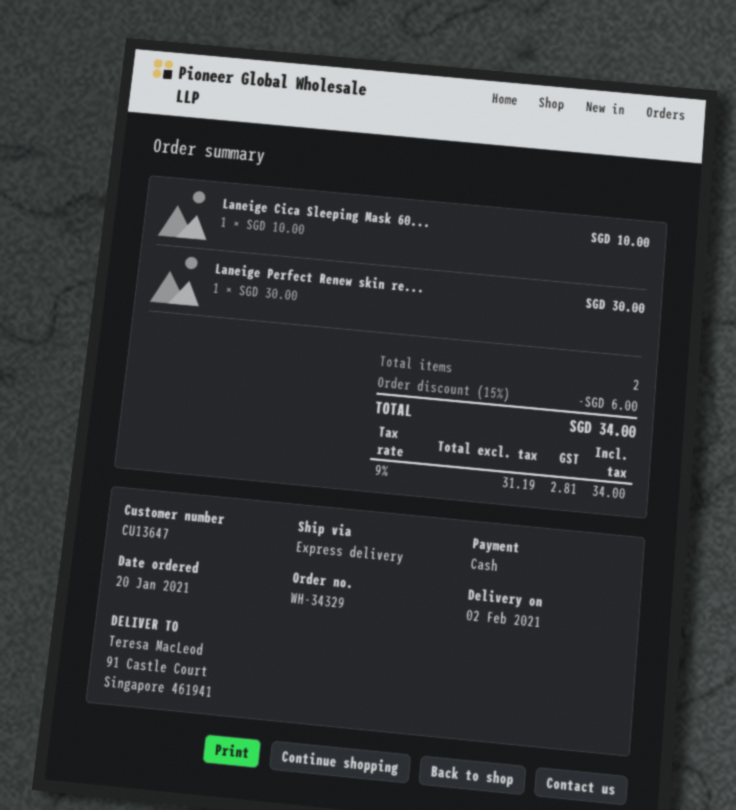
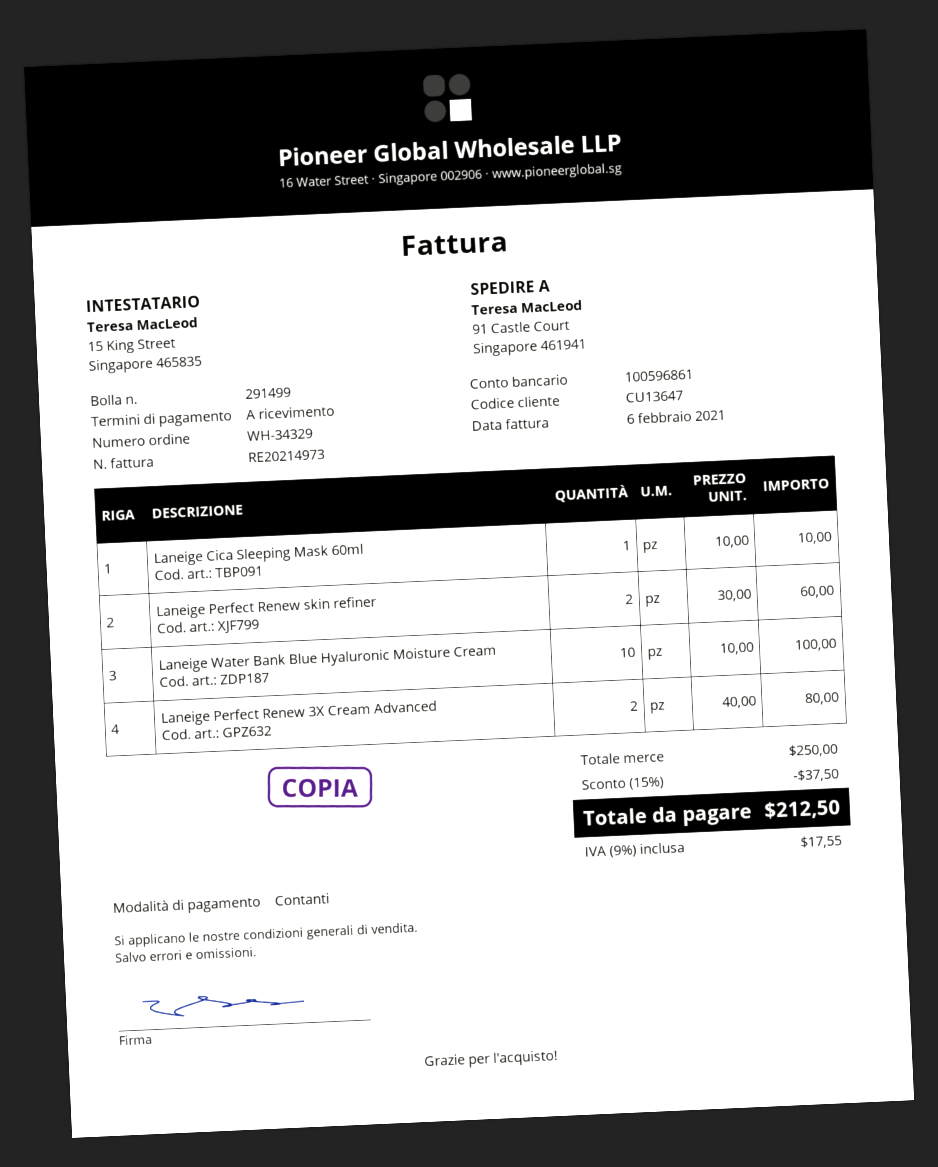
Laneige Perfect Renew skin re...: 1 x 30.00 = 30.00 -> 2 x 30.00 = 60.00
Laneige Water Bank Blue Hyaluronic Moisture Cream: none -> 10 x 10.00 = 100.00
Laneige Perfect Renew 3X Cream Advanced: none -> 2 x 40.00 = 80.00
discount: 15% = 6.00 -> 15% = 37.50
tax: 9% = 2.81 -> 9% = 17.55
total: 34.00 -> 212.50

